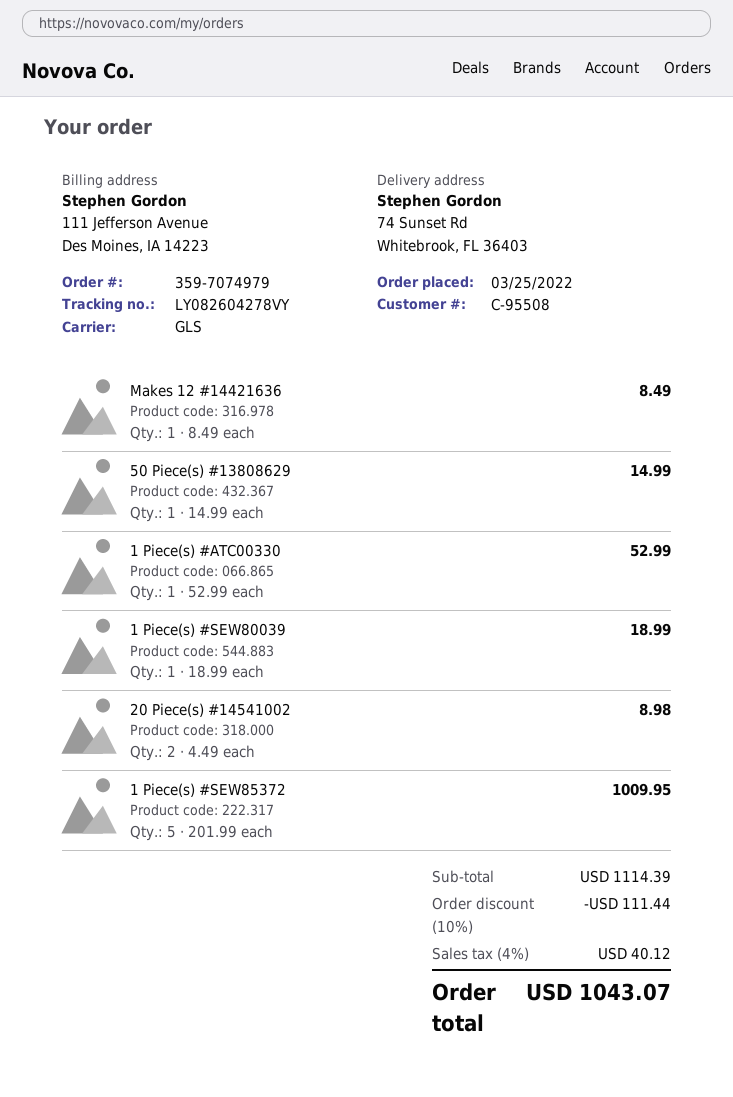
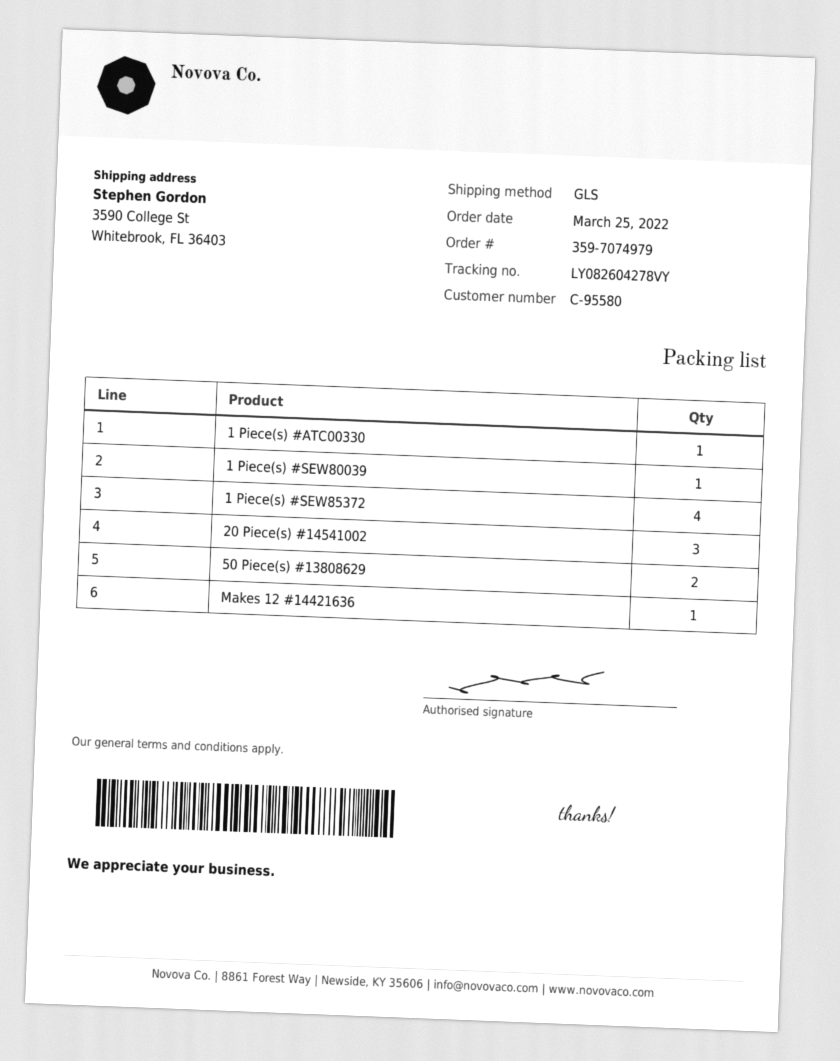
customer number: C-95508 -> C-95580
ship to: 74 Sunset Rd, Whitebrook, FL 36403 -> 3590 College St, Whitebrook, FL 36403
50 Piece(s) #13808629: 1 -> 2
20 Piece(s) #14541002: 2 -> 3
1 Piece(s) #SEW85372: 5 -> 4

